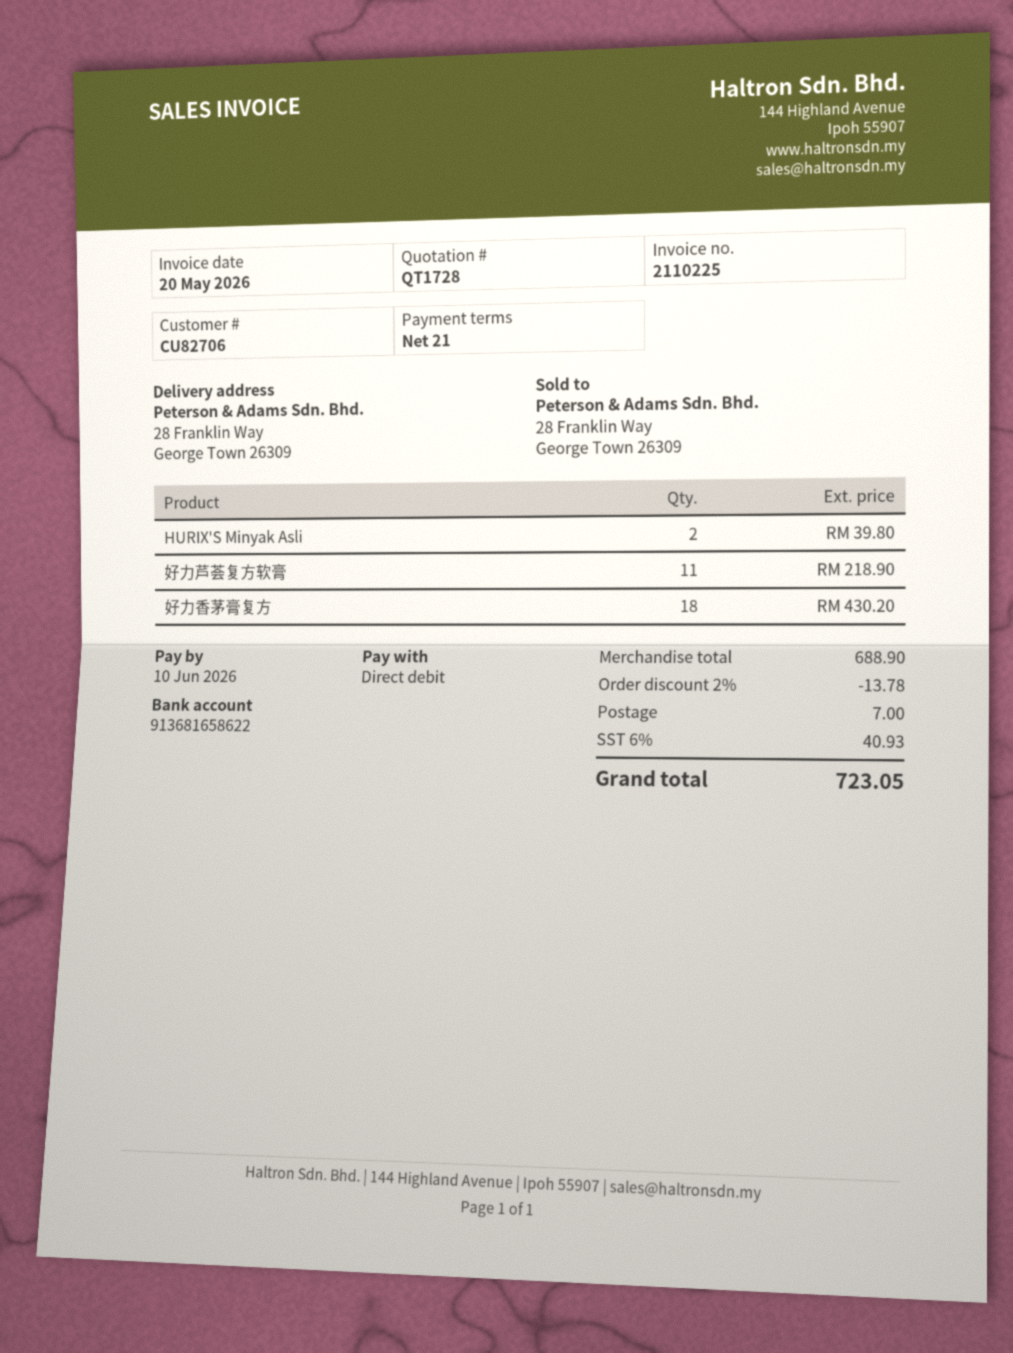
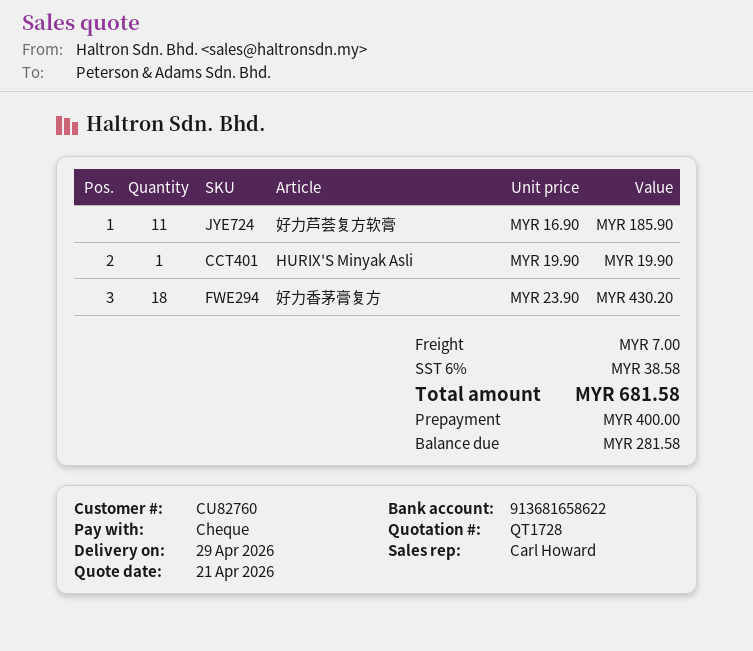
customer number: CU82706 -> CU82760
payment method: direct debit -> cheque
HURIX'S Minyak Asli: 2 for 39.80 -> 1 for 19.90
好力芦荟复方软膏: 11 for 218.90 -> 11 for 185.90
discount: 2% = 13.78 -> none
tax: 6% = 40.93 -> 6% = 38.58
total: 723.05 -> 681.58

